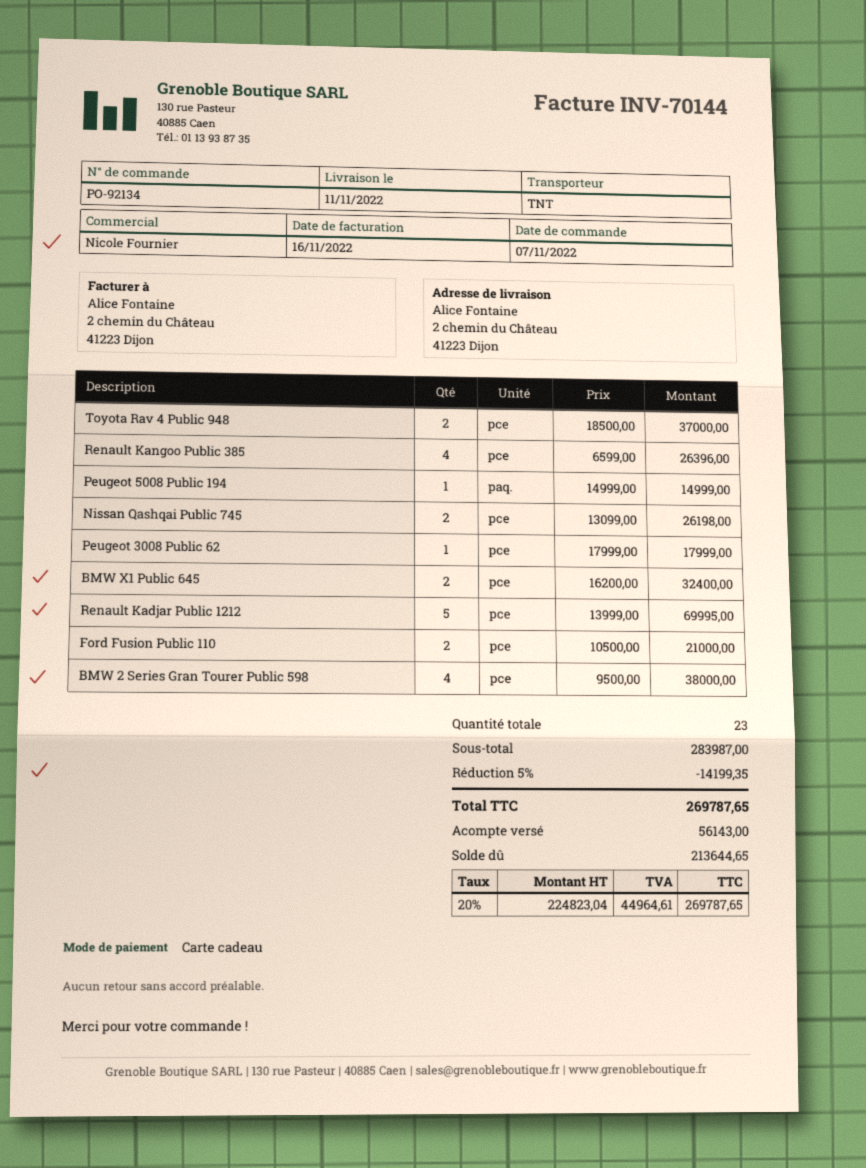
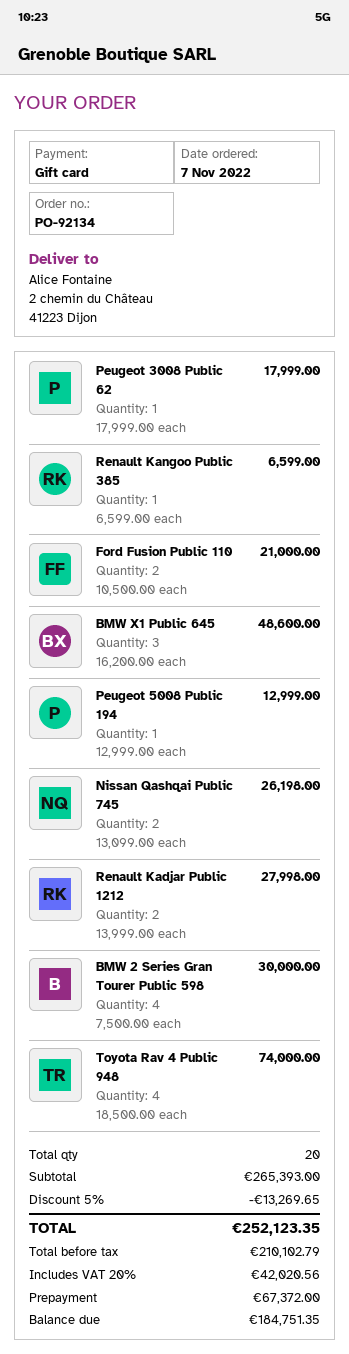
Toyota Rav 4 Public 948: 2 x 18500.00 = 37000.00 -> 4 x 18500.00 = 74000.00
Renault Kangoo Public 385: 4 x 6599.00 = 26396.00 -> 1 x 6599.00 = 6599.00
Peugeot 5008 Public 194: 1 x 14999.00 = 14999.00 -> 1 x 12999.00 = 12999.00
BMW X1 Public 645: 2 x 16200.00 = 32400.00 -> 3 x 16200.00 = 48600.00
Renault Kadjar Public 1212: 5 x 13999.00 = 69995.00 -> 2 x 13999.00 = 27998.00
BMW 2 Series Gran Tourer Public 598: 4 x 9500.00 = 38000.00 -> 4 x 7500.00 = 30000.00
total quantity: 23 -> 20
subtotal: 283987.00 -> 265393.00
discount: 5% = 14199.35 -> 5% = 13269.65
net: 224823.04 -> 210102.79
tax: 20% = 44964.61 -> 20% = 42020.56
total: 269787.65 -> 252123.35
deposit: 56143.00 -> 67372.00
balance: 213644.65 -> 184751.35

